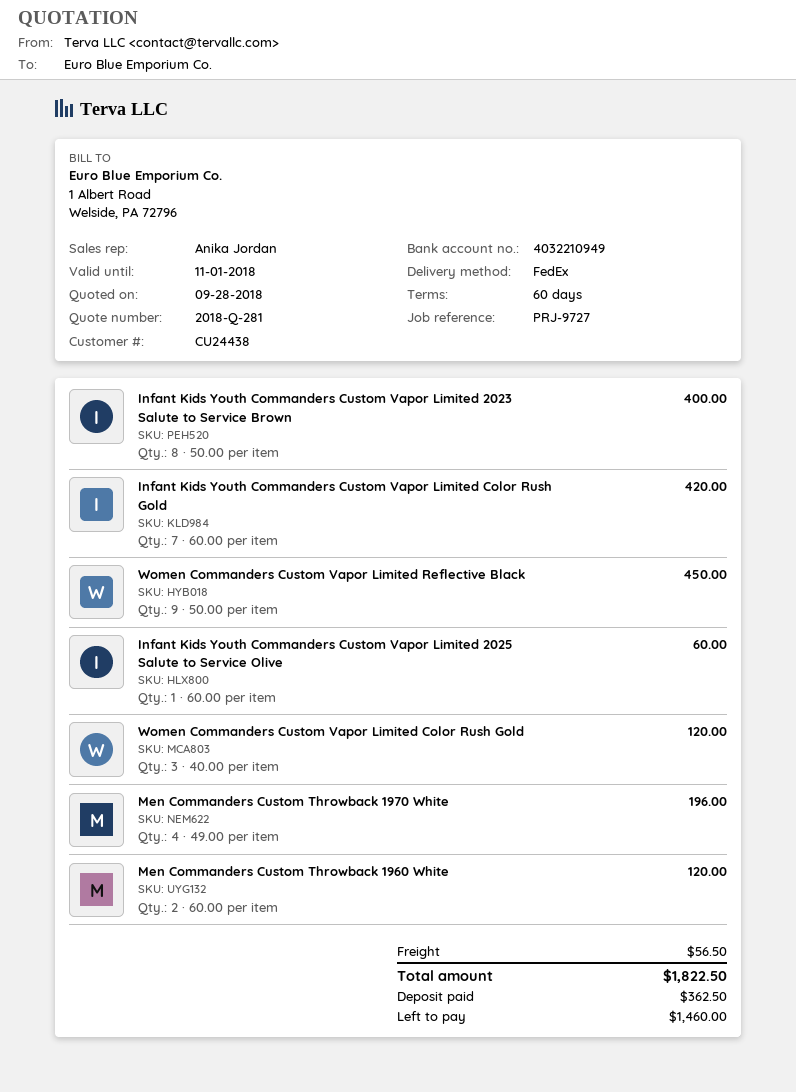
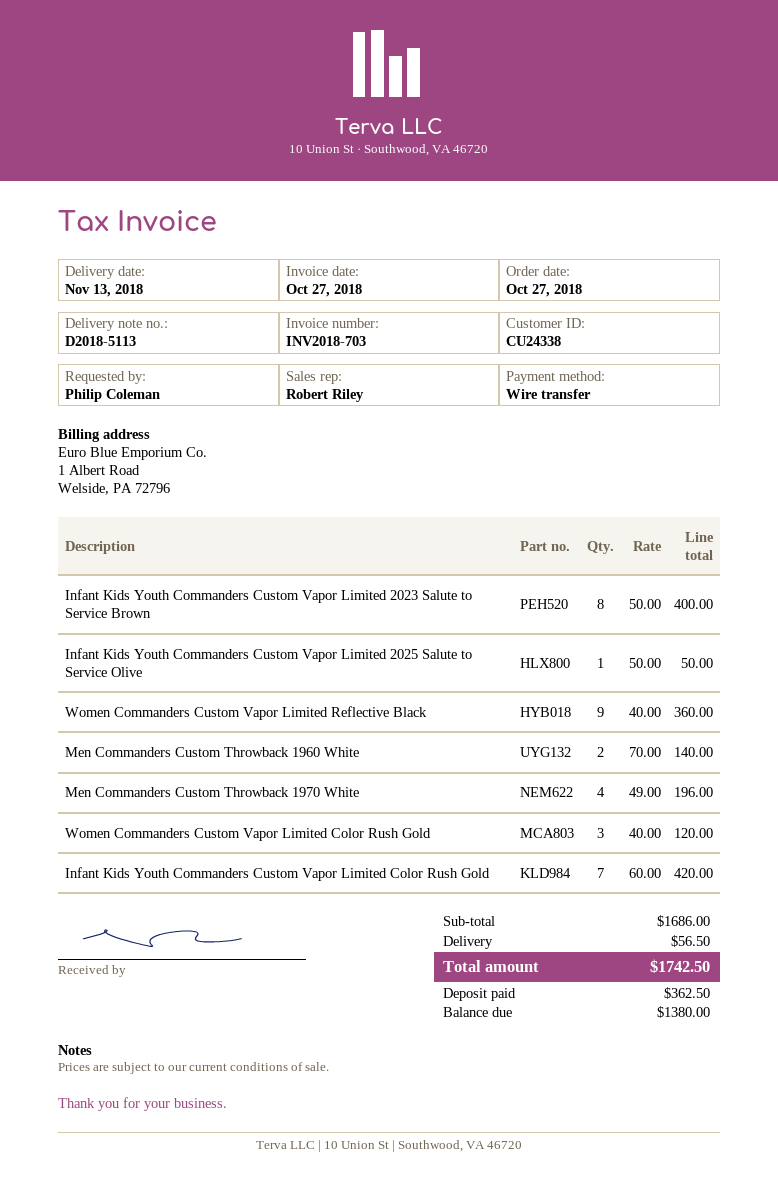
customer number: CU24438 -> CU24338
sales rep: Anika Jordan -> Robert Riley
Women Commanders Custom Vapor Limited Reflective Black: 9 x 50.00 = 450.00 -> 9 x 40.00 = 360.00
Infant Kids Youth Commanders Custom Vapor Limited 2025 Salute to Service Olive: 1 x 60.00 = 60.00 -> 1 x 50.00 = 50.00
Men Commanders Custom Throwback 1960 White: 2 x 60.00 = 120.00 -> 2 x 70.00 = 140.00
total: 1822.50 -> 1742.50
balance: 1460.00 -> 1380.00

